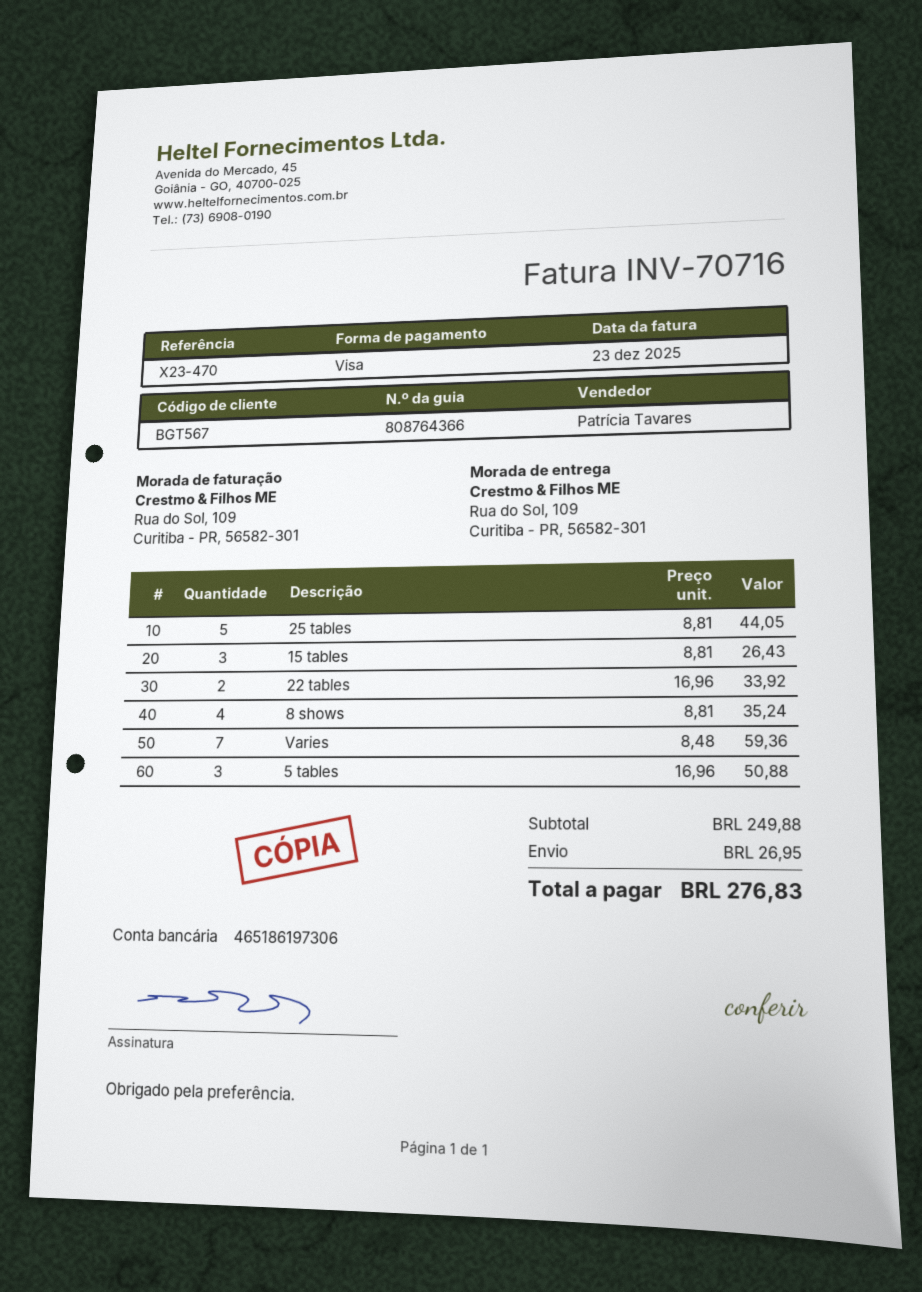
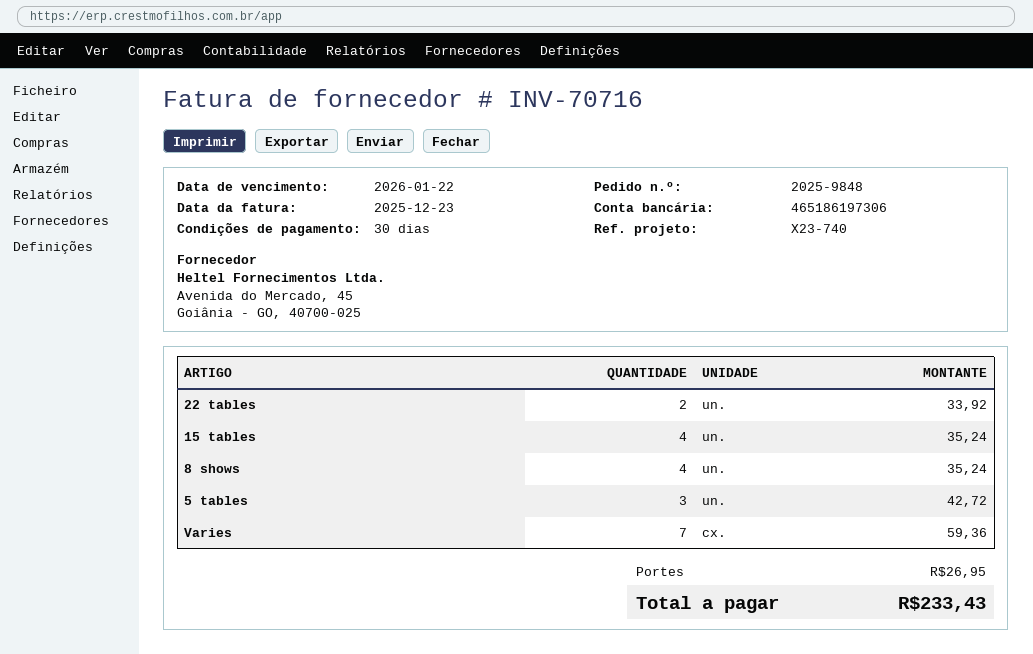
reference: X23-470 -> X23-740
25 tables: 5 for 44.05 -> none
15 tables: 3 for 26.43 -> 4 for 35.24
5 tables: 3 for 50.88 -> 3 for 42.72
total: 276.83 -> 233.43

